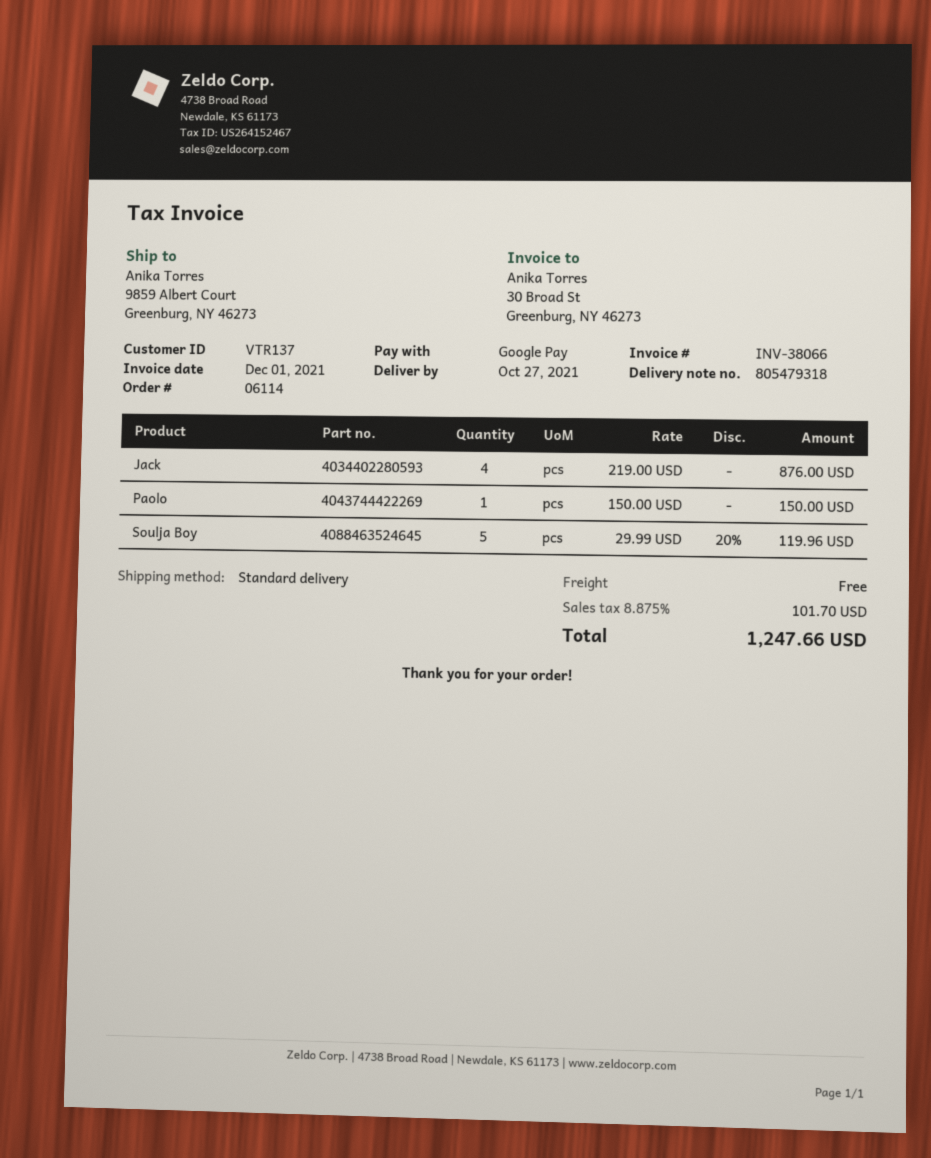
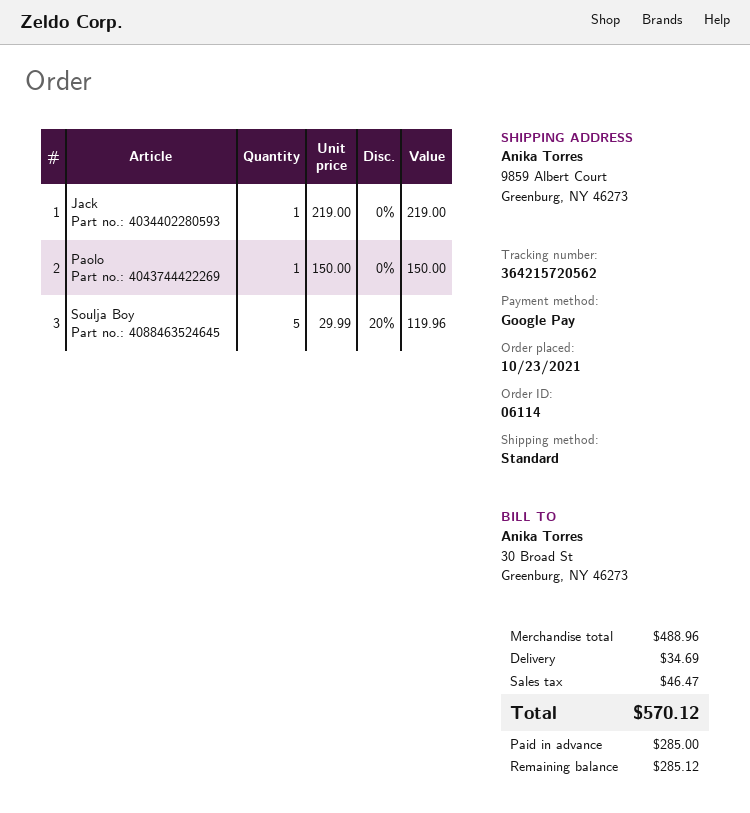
Jack: 4 x 219.00 = 876.00 -> 1 x 219.00 = 219.00
shipping: 0.00 -> 34.69
tax: 101.70 -> 46.47
total: 1247.66 -> 570.12

